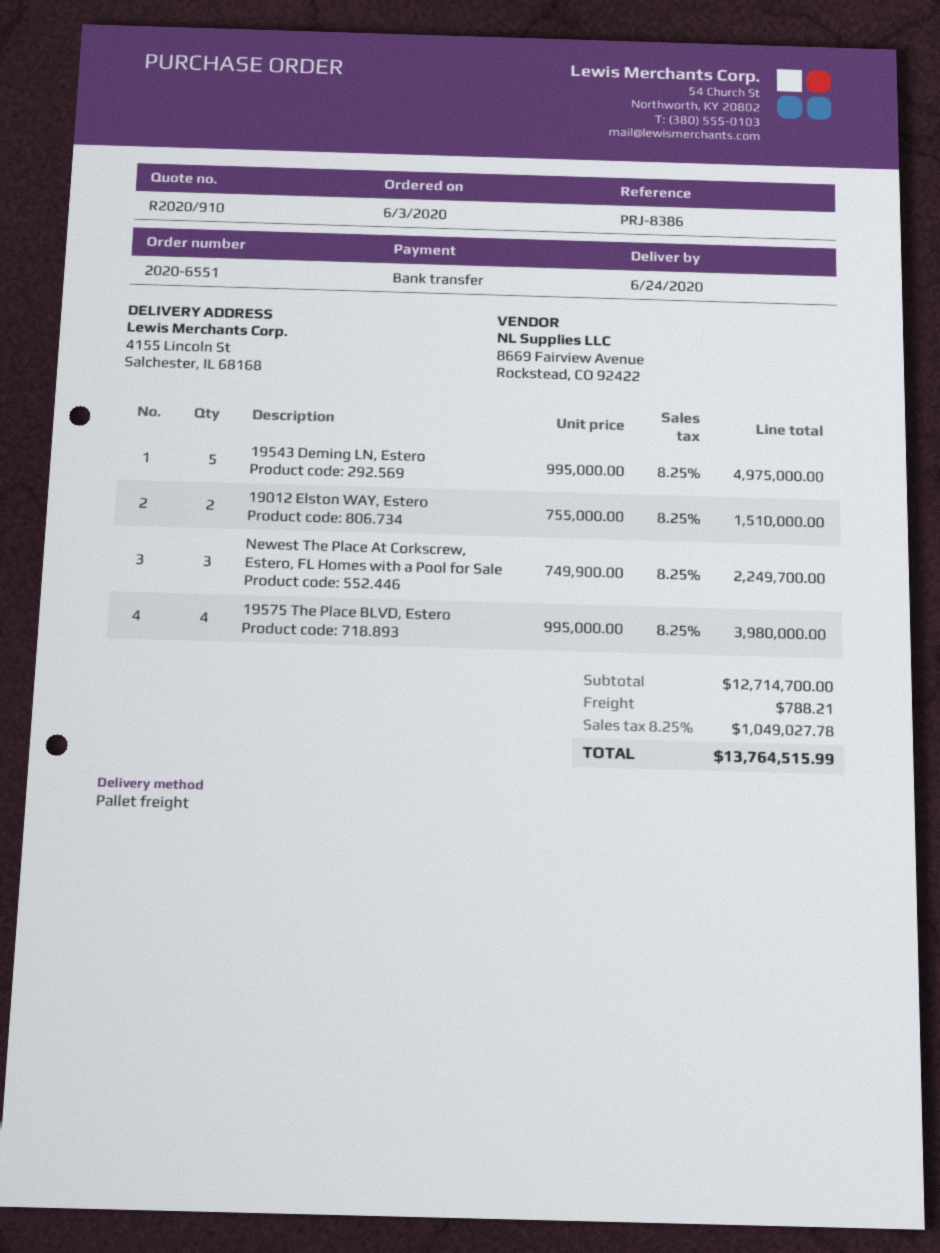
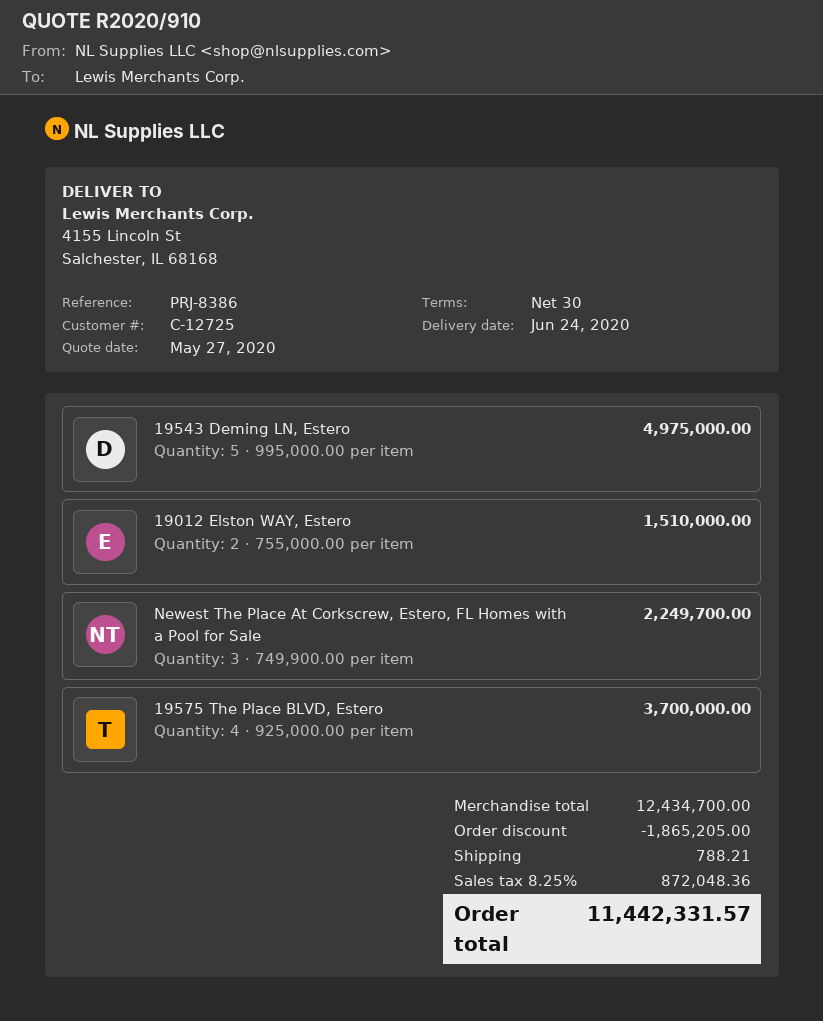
19575 The Place BLVD, Estero: 4 x 995000.00 = 3980000.00 -> 4 x 925000.00 = 3700000.00
subtotal: 12714700.00 -> 12434700.00
discount: none -> 1865205.00
tax: 8.25% = 1049027.78 -> 8.25% = 872048.36
total: 13764515.99 -> 11442331.57

